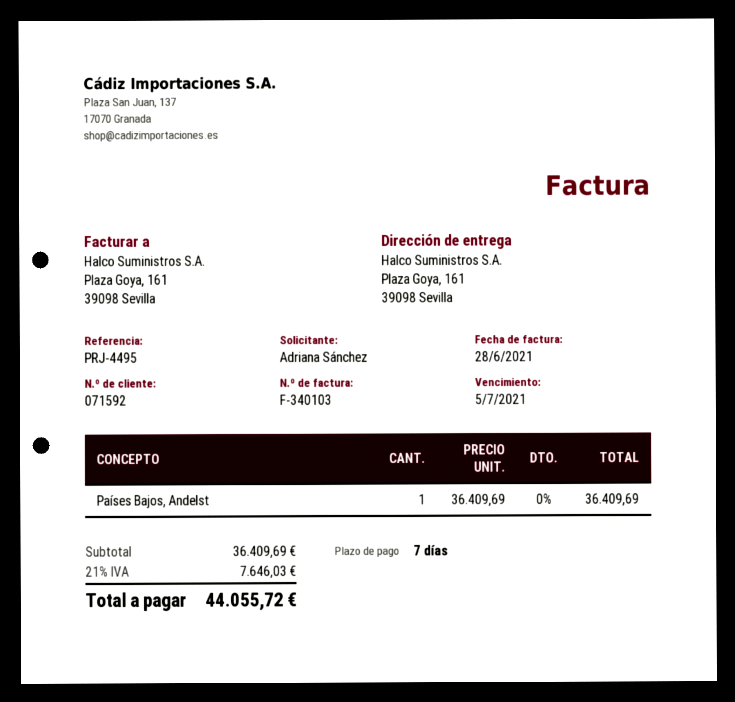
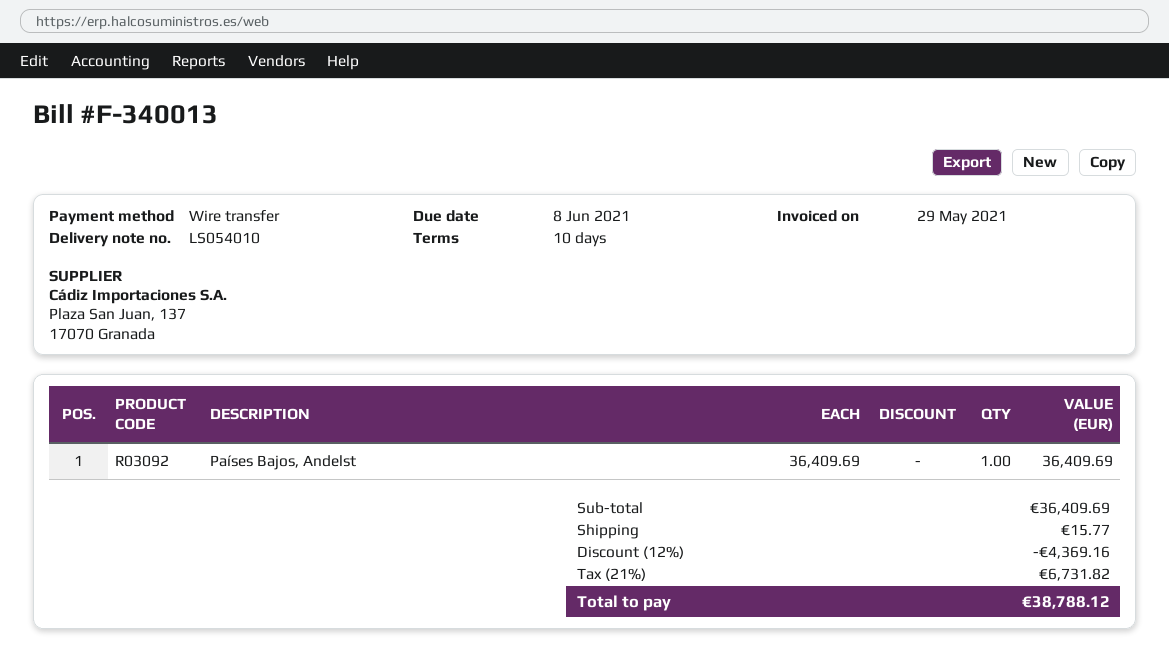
invoice number: F-340103 -> F-340013
invoice date: 2021-06-28 -> 2021-05-29
payment terms: 7 days -> 10 days
due date: 2021-07-05 -> 2021-06-08
discount: none -> 12% = 4369.16
shipping: none -> 15.77
tax: 21% = 7646.03 -> 21% = 6731.82
total: 44055.72 -> 38788.12

